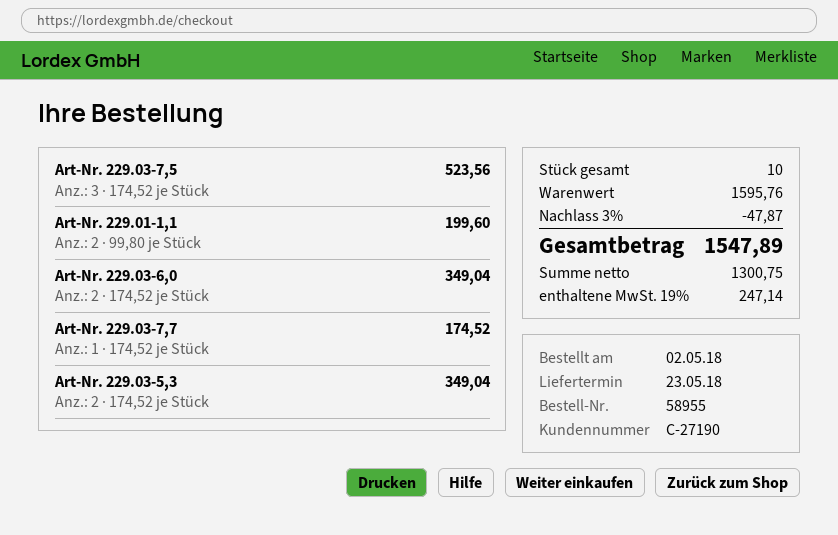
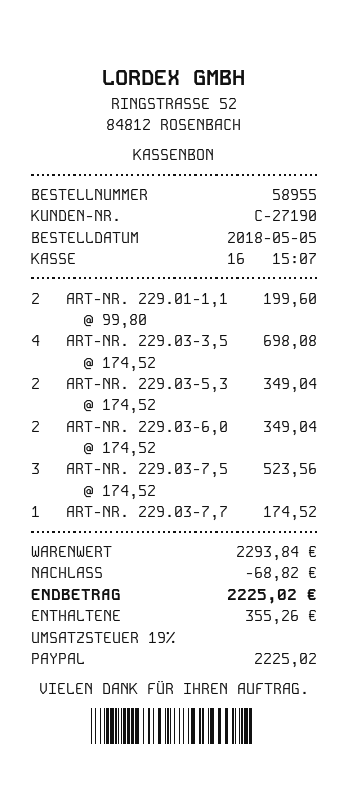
order date: 2018-05-02 -> 2018-05-05
ART-NR. 229.03-3,5: none -> 4 x 174.52 = 698.08
subtotal: 1595.76 -> 2293.84
discount: 47.87 -> 68.82
tax: 19% = 247.14 -> 19% = 355.26
total: 1547.89 -> 2225.02

